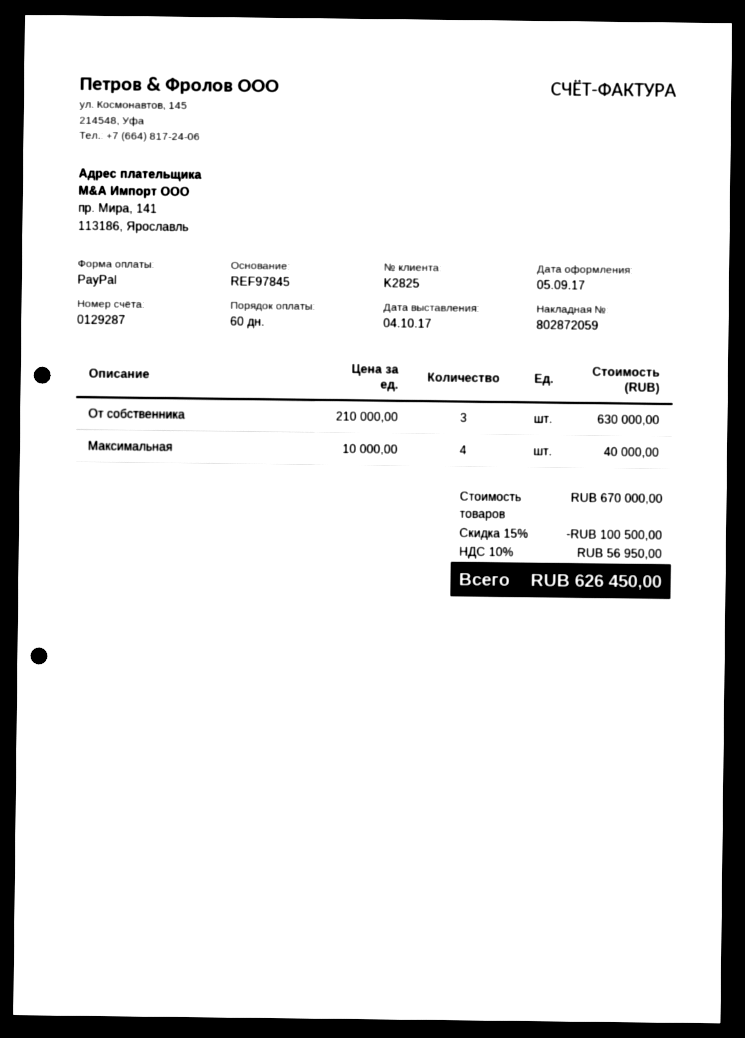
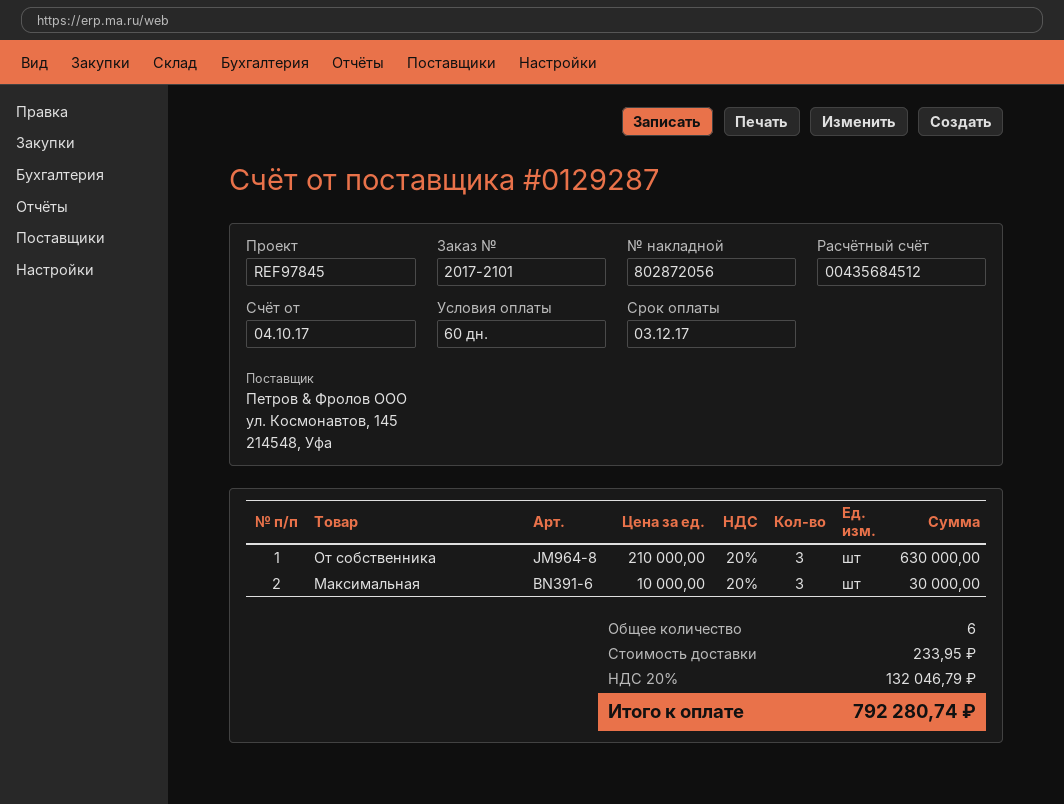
delivery note number: 802872059 -> 802872056
Максимальная: 4 x 10000.00 = 40000.00 -> 3 x 10000.00 = 30000.00
discount: 15% = 100500.00 -> none
shipping: none -> 233.95
tax: 10% = 56950.00 -> 20% = 132046.79
total: 626450.00 -> 792280.74

